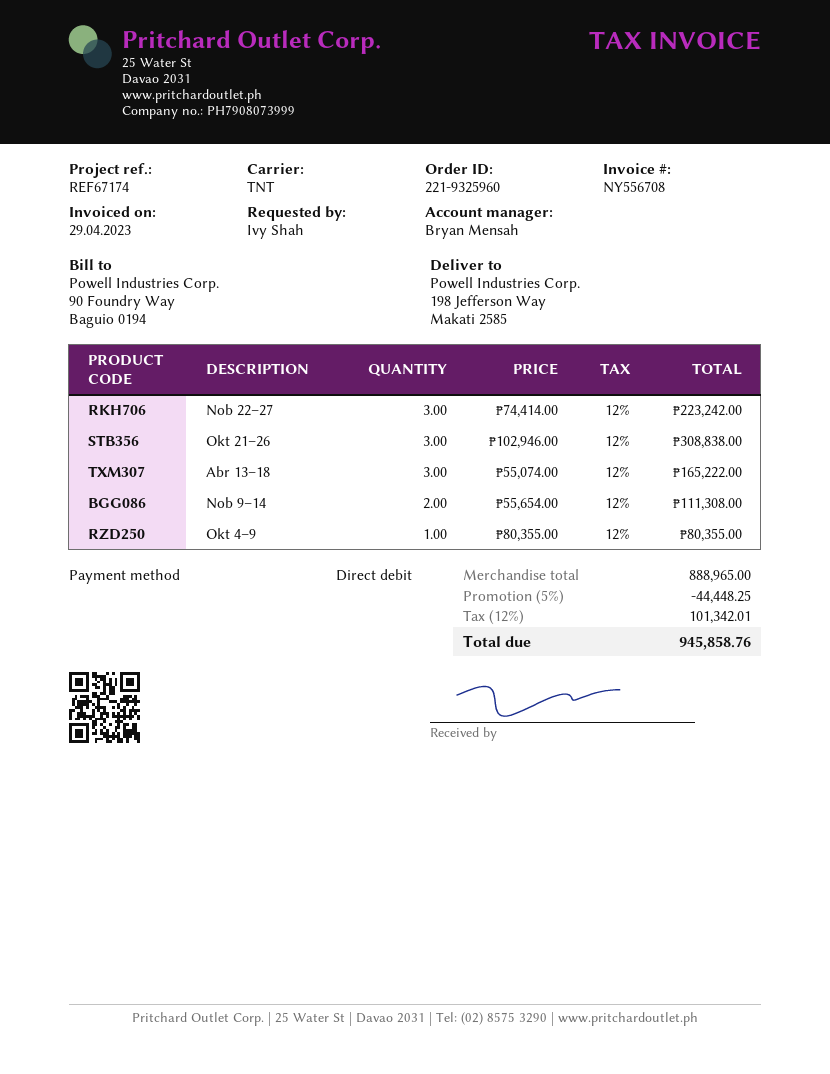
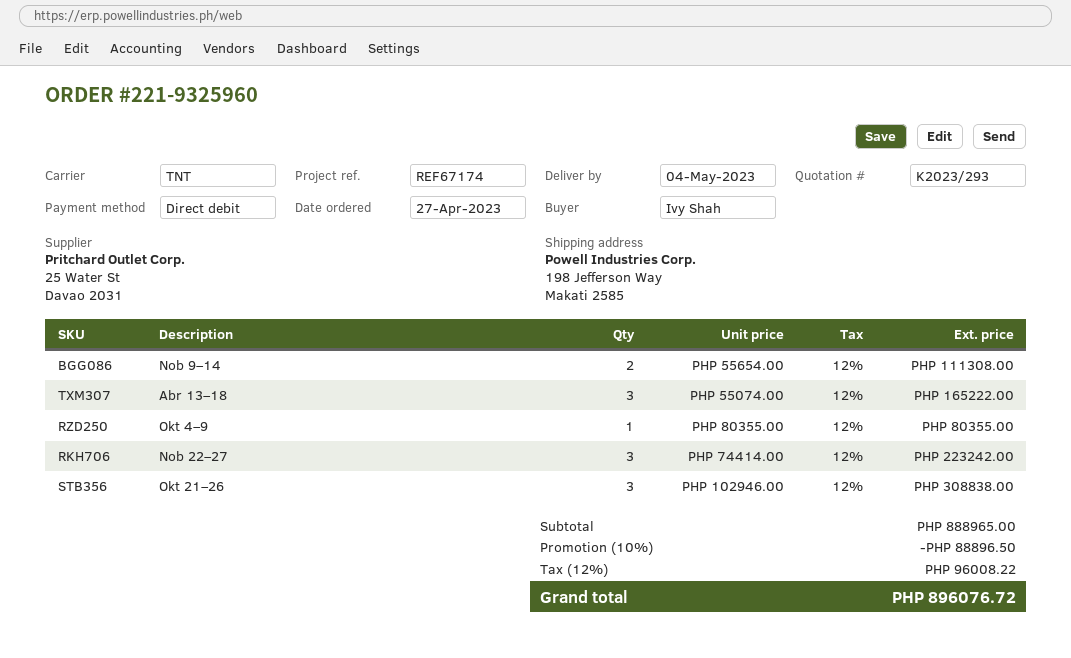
discount: 5% = 44448.25 -> 10% = 88896.50
tax: 12% = 101342.01 -> 12% = 96008.22
total: 945858.76 -> 896076.72

